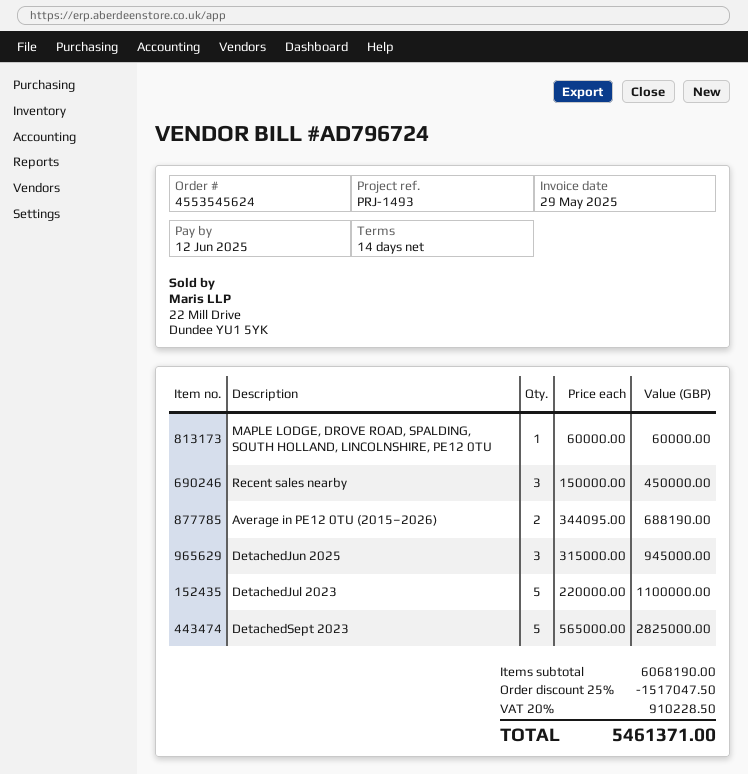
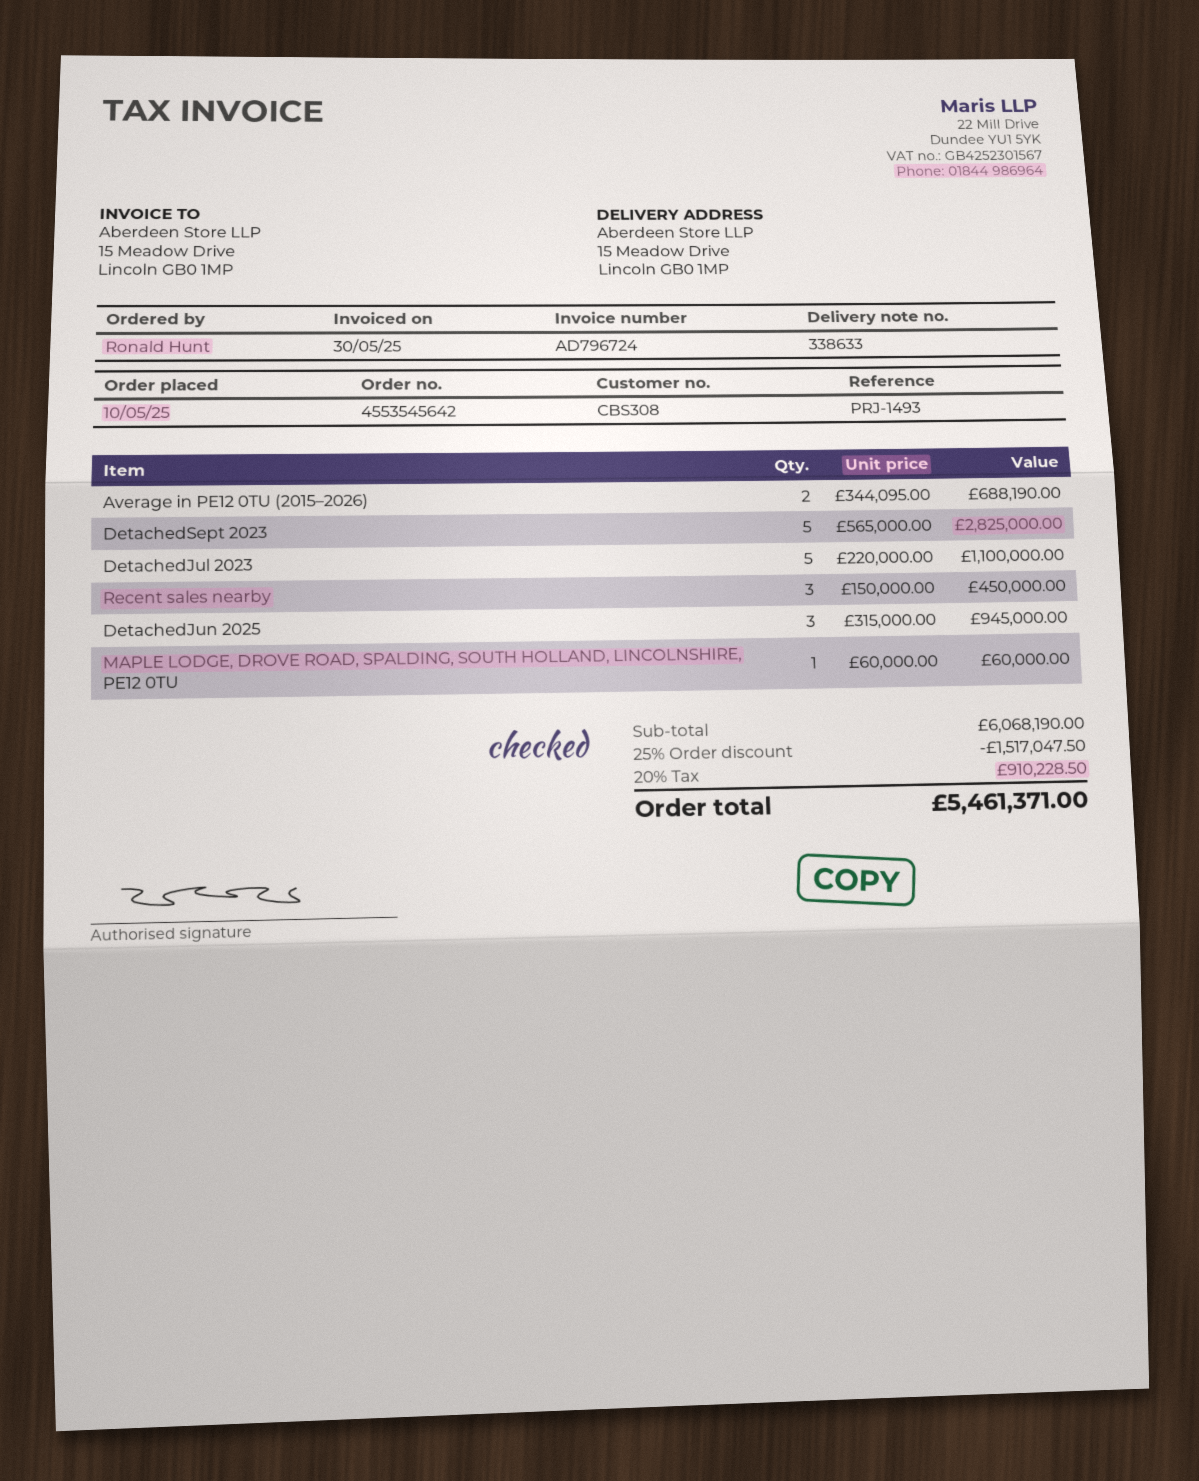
order number: 4553545624 -> 4553545642
invoice date: 2025-05-29 -> 2025-05-30

